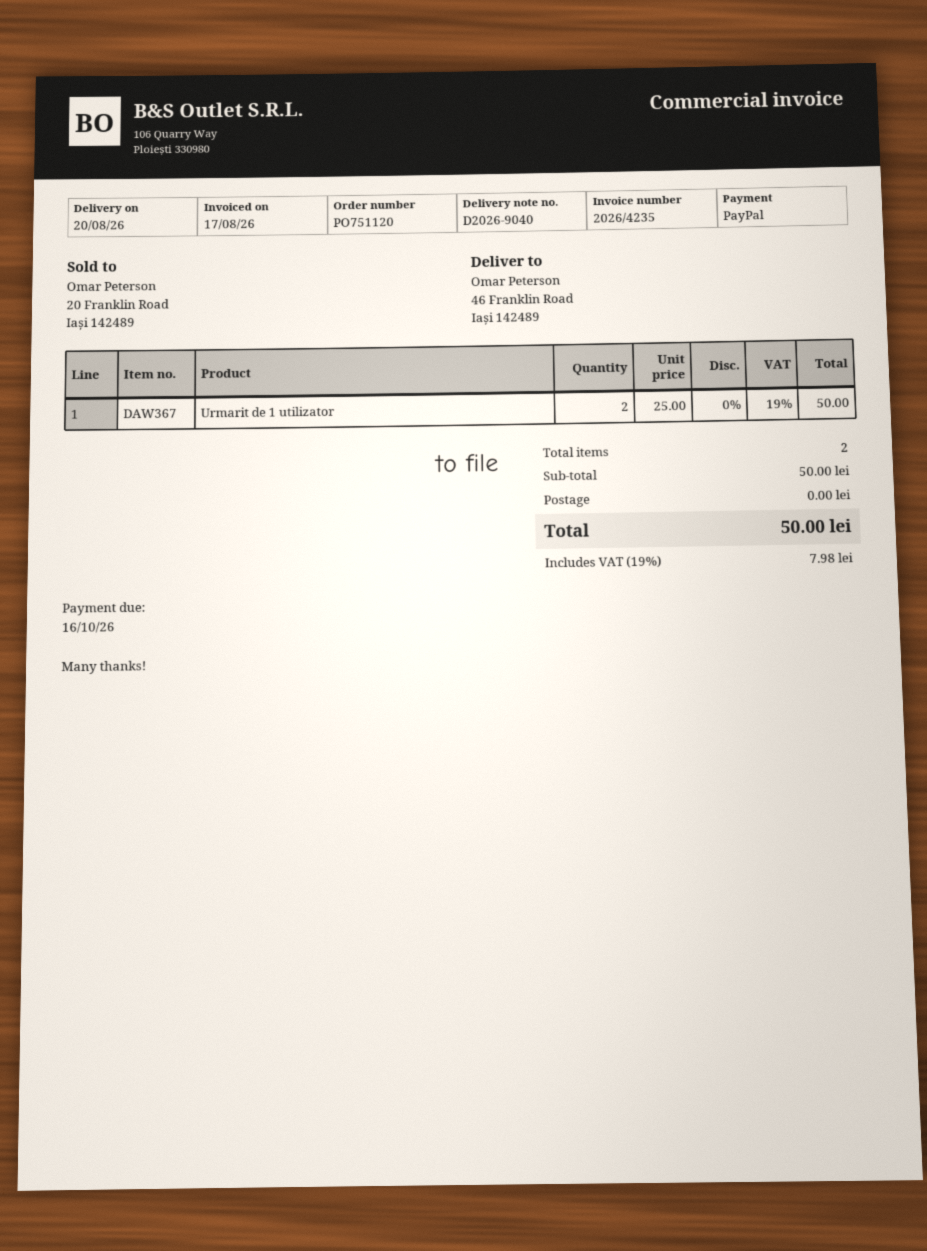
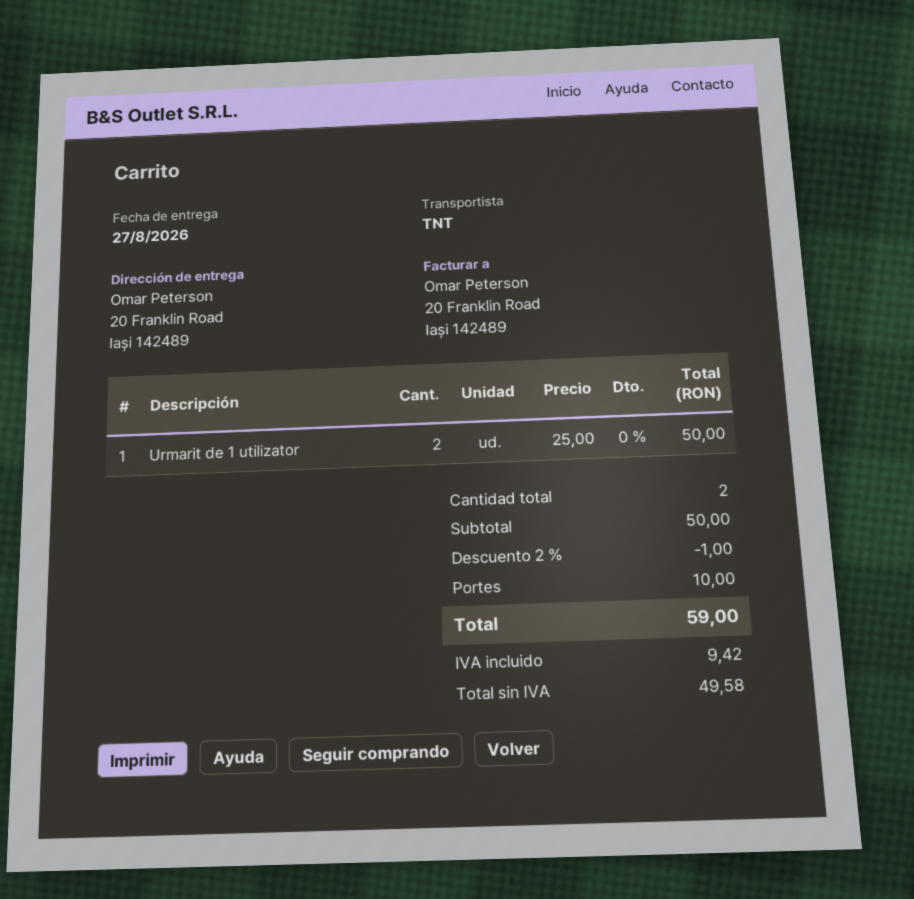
delivery date: 2026-08-20 -> 2026-08-27
ship to: 46 Franklin Road, Iași 142489 -> 20 Franklin Road, Iași 142489
discount: none -> 2% = 1.00
shipping: 0.00 -> 10.00
tax: 7.98 -> 9.42
total: 50.00 -> 59.00

